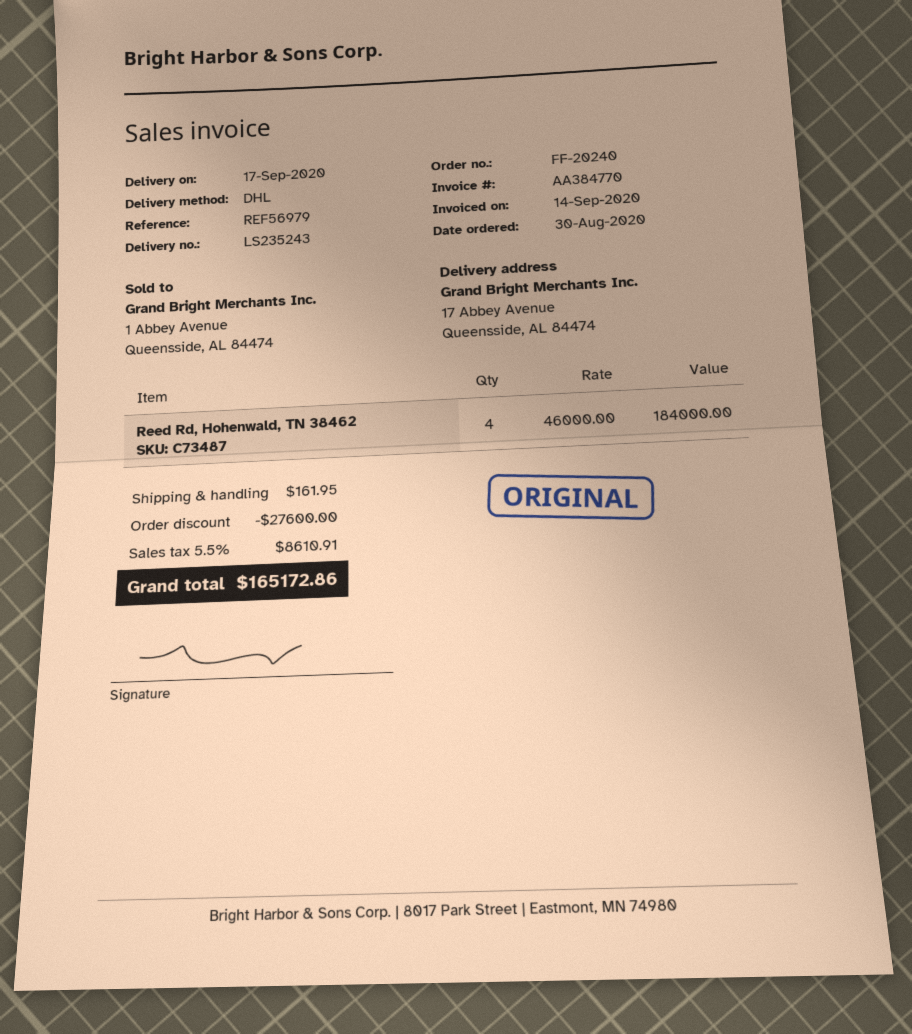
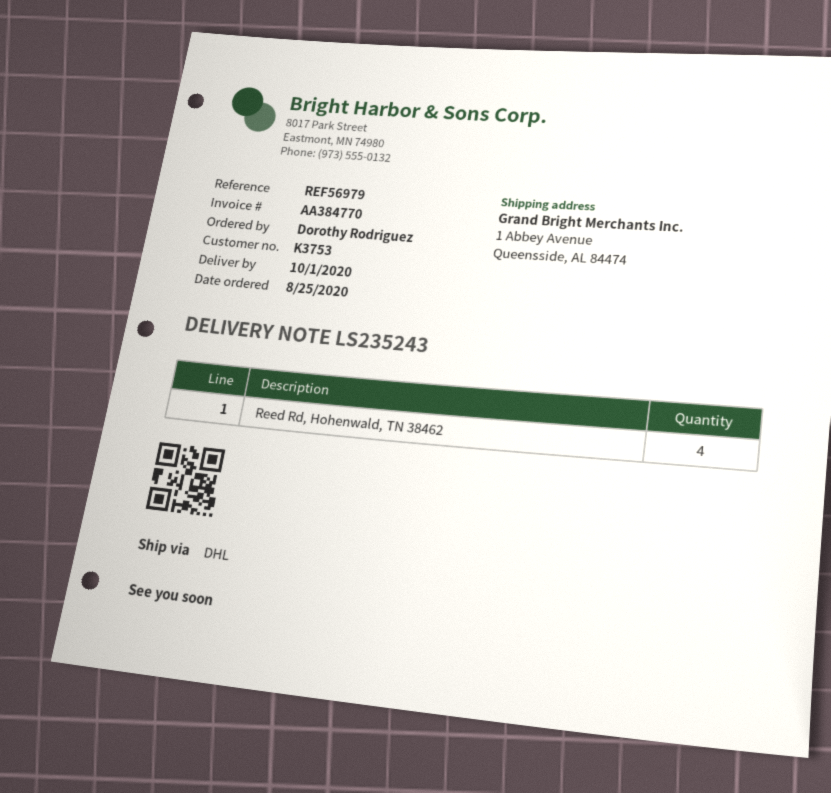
order date: 2020-08-30 -> 2020-08-25
delivery date: 2020-09-17 -> 2020-10-01
ship to: 17 Abbey Avenue, Queensside, AL 84474 -> 1 Abbey Avenue, Queensside, AL 84474

